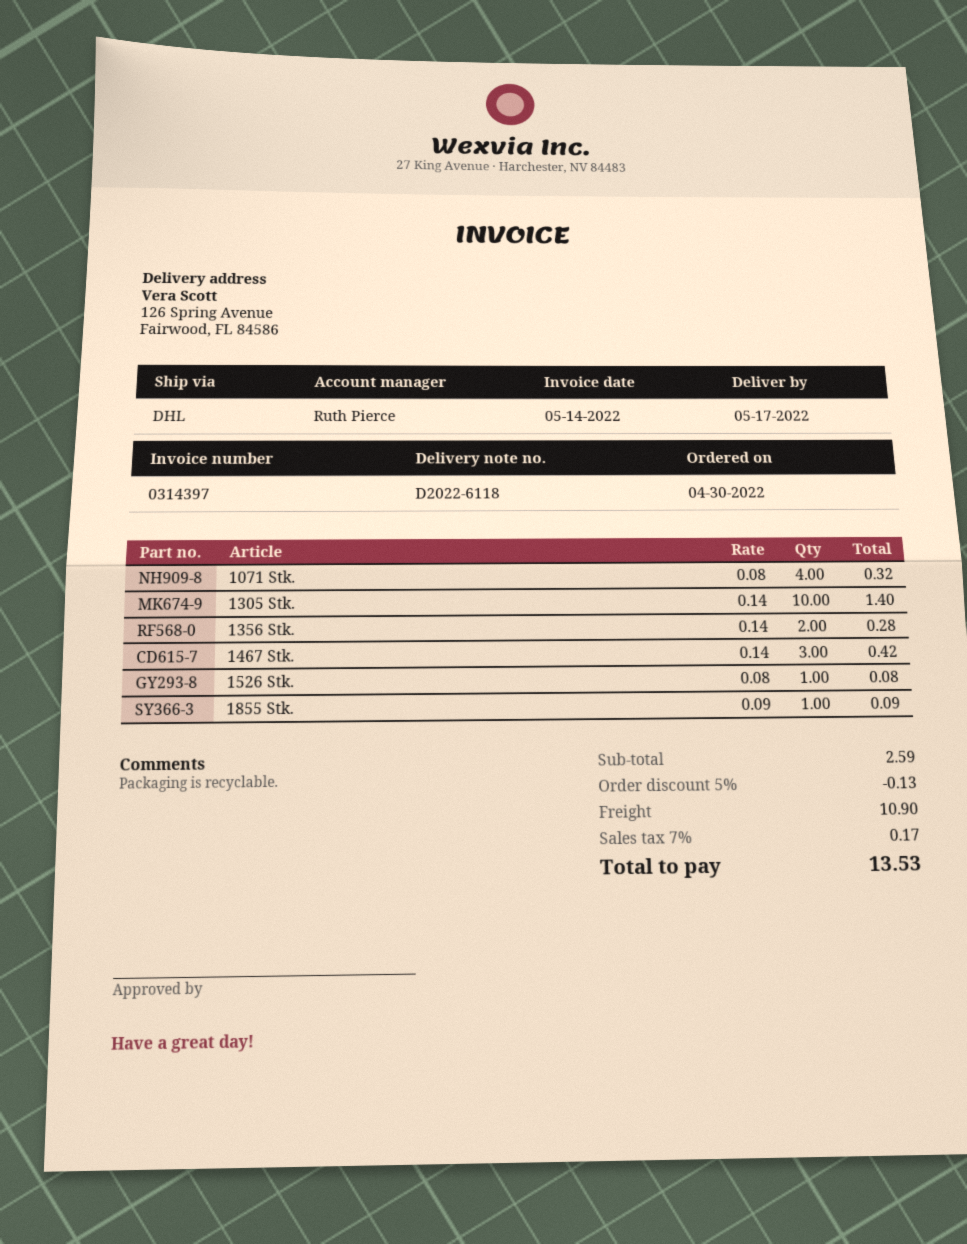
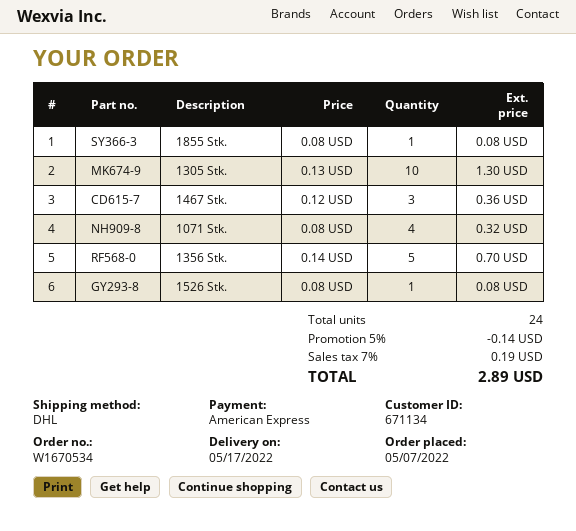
order date: 2022-04-30 -> 2022-05-07
1305 Stk.: 10 x 0.14 = 1.40 -> 10 x 0.13 = 1.30
1356 Stk.: 2 x 0.14 = 0.28 -> 5 x 0.14 = 0.70
1467 Stk.: 3 x 0.14 = 0.42 -> 3 x 0.12 = 0.36
1855 Stk.: 1 x 0.09 = 0.09 -> 1 x 0.08 = 0.08
discount: 5% = 0.13 -> 5% = 0.14
shipping: 10.90 -> none
tax: 7% = 0.17 -> 7% = 0.19
total: 13.53 -> 2.89

